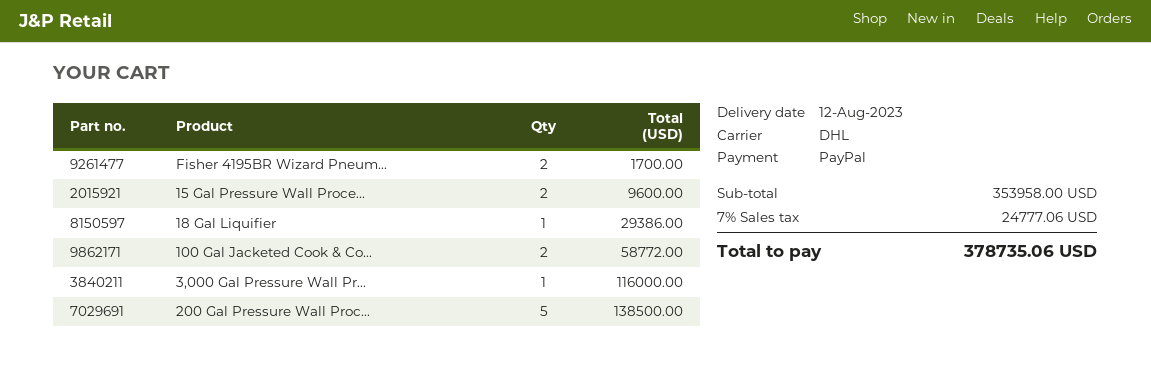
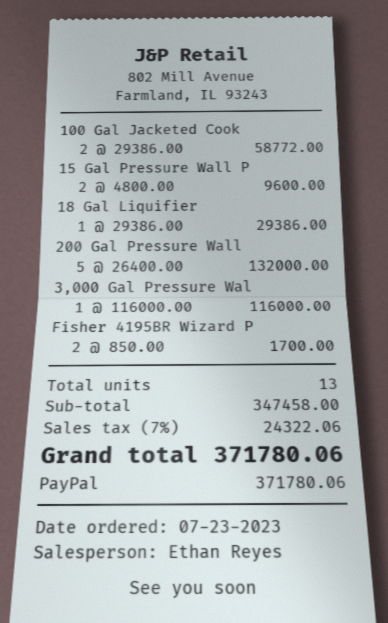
200 Gal Pressure Wall Proc...: 5 for 138500.00 -> 5 for 132000.00
subtotal: 353958.00 -> 347458.00
tax: 7% = 24777.06 -> 7% = 24322.06
total: 378735.06 -> 371780.06

